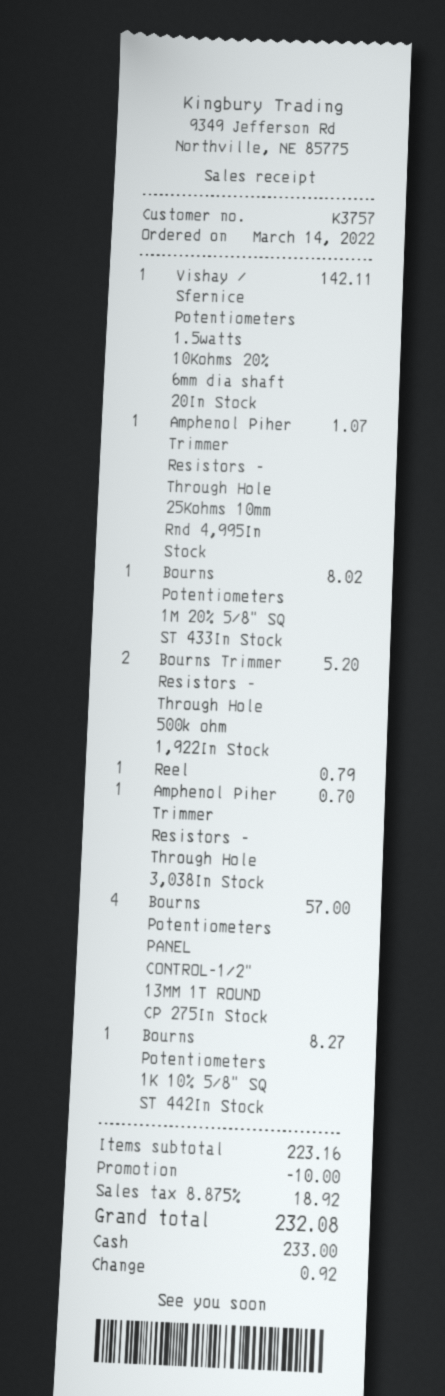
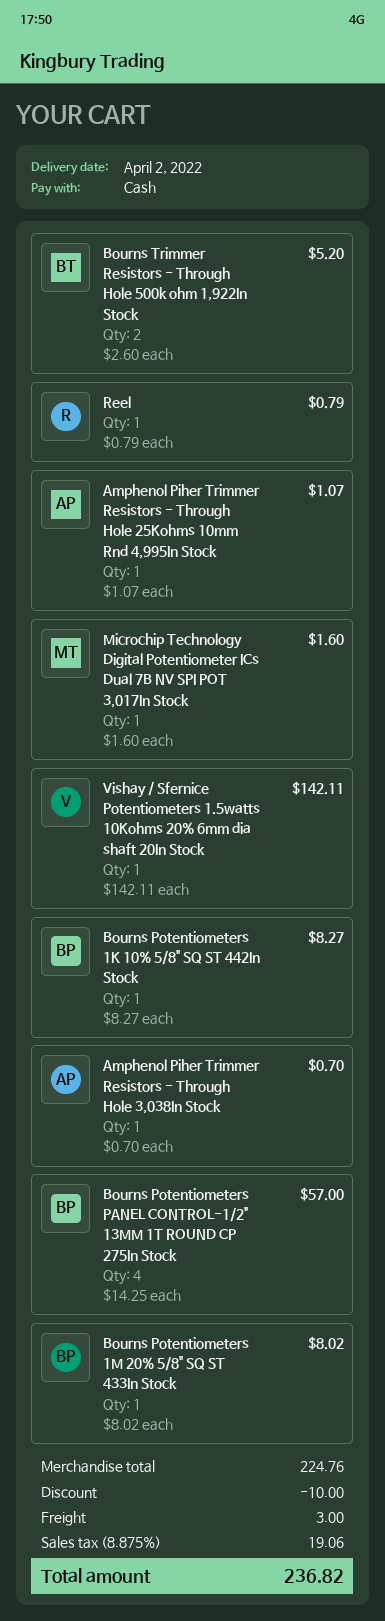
Microchip Technology Digital Potentiometer ICs Dual 7B NV SPI POT 3,017In Stock: none -> 1 for 1.60
subtotal: 223.16 -> 224.76
shipping: none -> 3.00
tax: 8.875% = 18.92 -> 8.875% = 19.06
total: 232.08 -> 236.82

